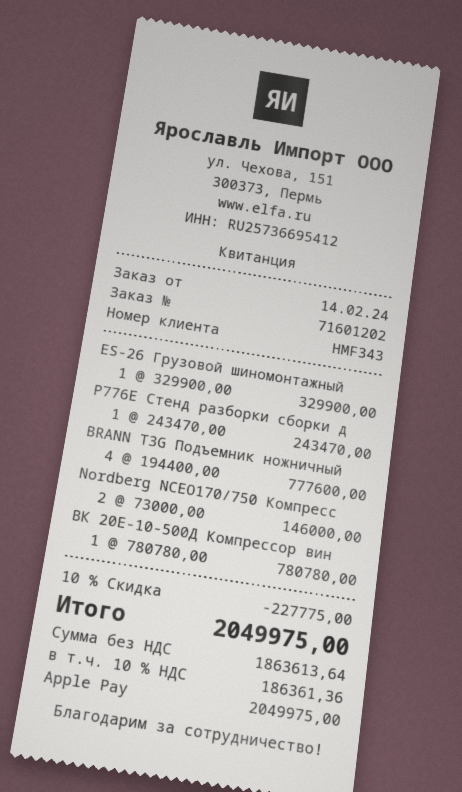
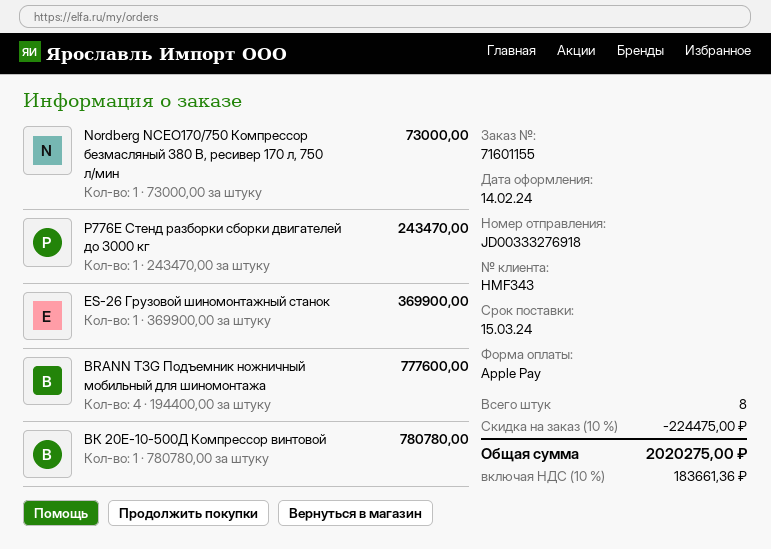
order number: 71601202 -> 71601155
ES-26 Грузовой шиномонтажный: 1 x 329900.00 = 329900.00 -> 1 x 369900.00 = 369900.00
Nordberg NCEO170/750 Компресс: 2 x 73000.00 = 146000.00 -> 1 x 73000.00 = 73000.00
discount: 10% = 227775.00 -> 10% = 224475.00
tax: 10% = 186361.36 -> 10% = 183661.36
total: 2049975.00 -> 2020275.00

